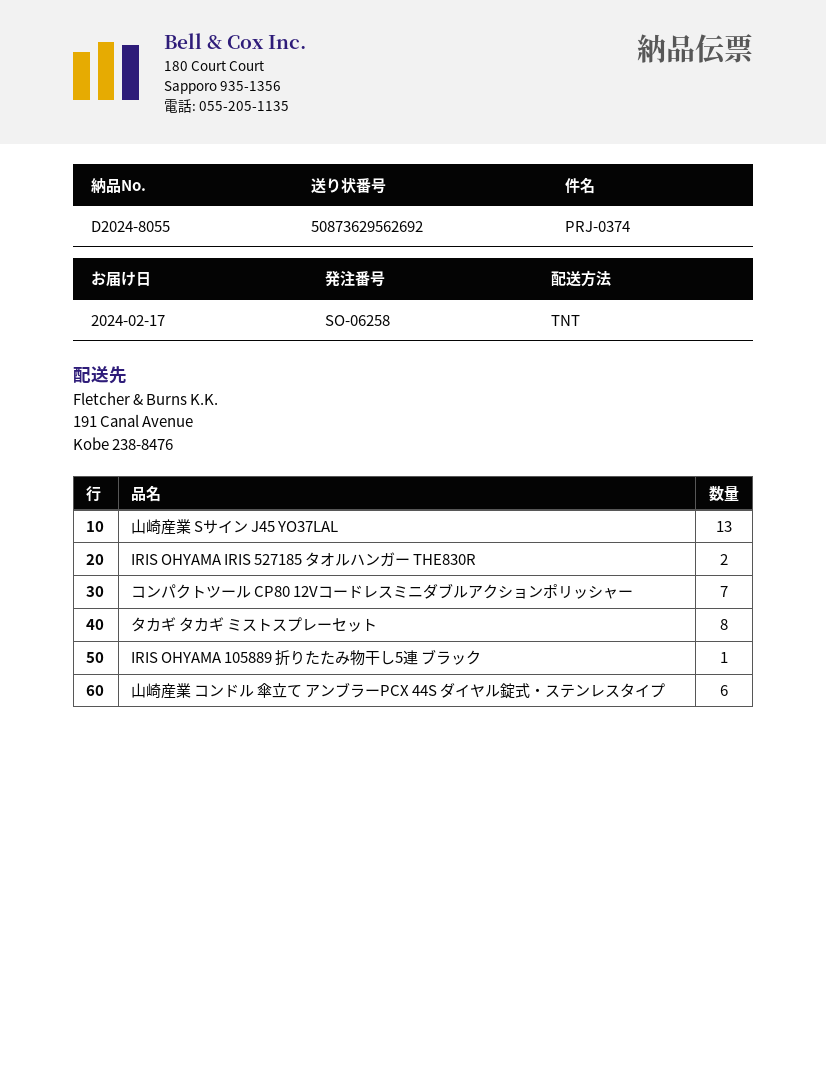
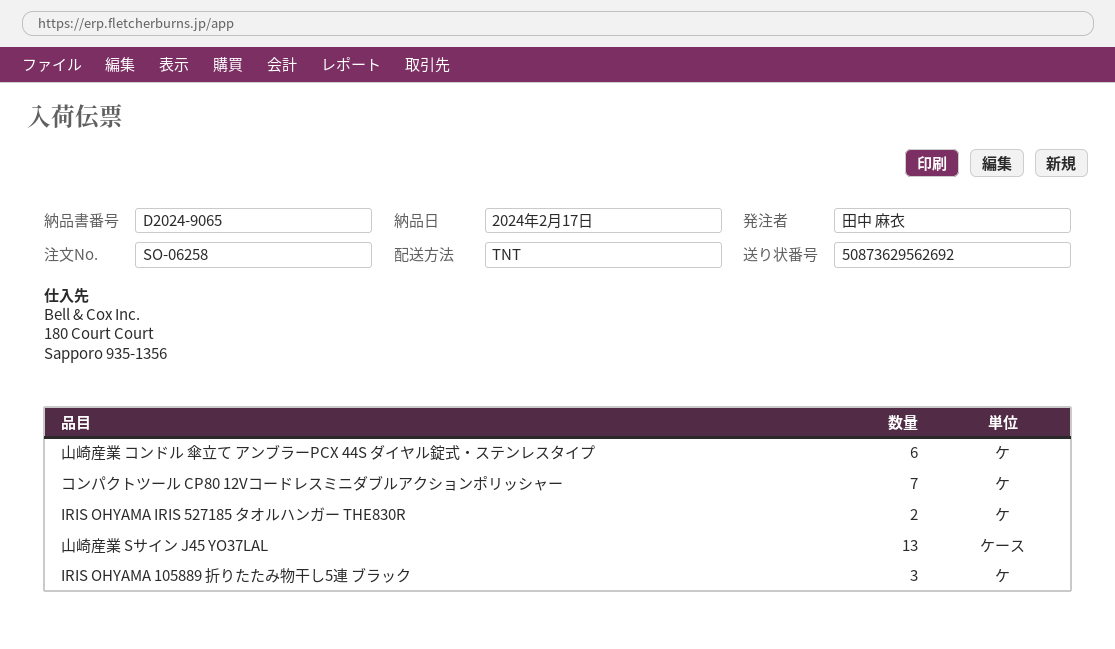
delivery note number: D2024-8055 -> D2024-9065
タカギ タカギ ミストスプレーセット: 8 -> none
IRIS OHYAMA 105889 折りたたみ物干し5連 ブラック: 1 -> 3

